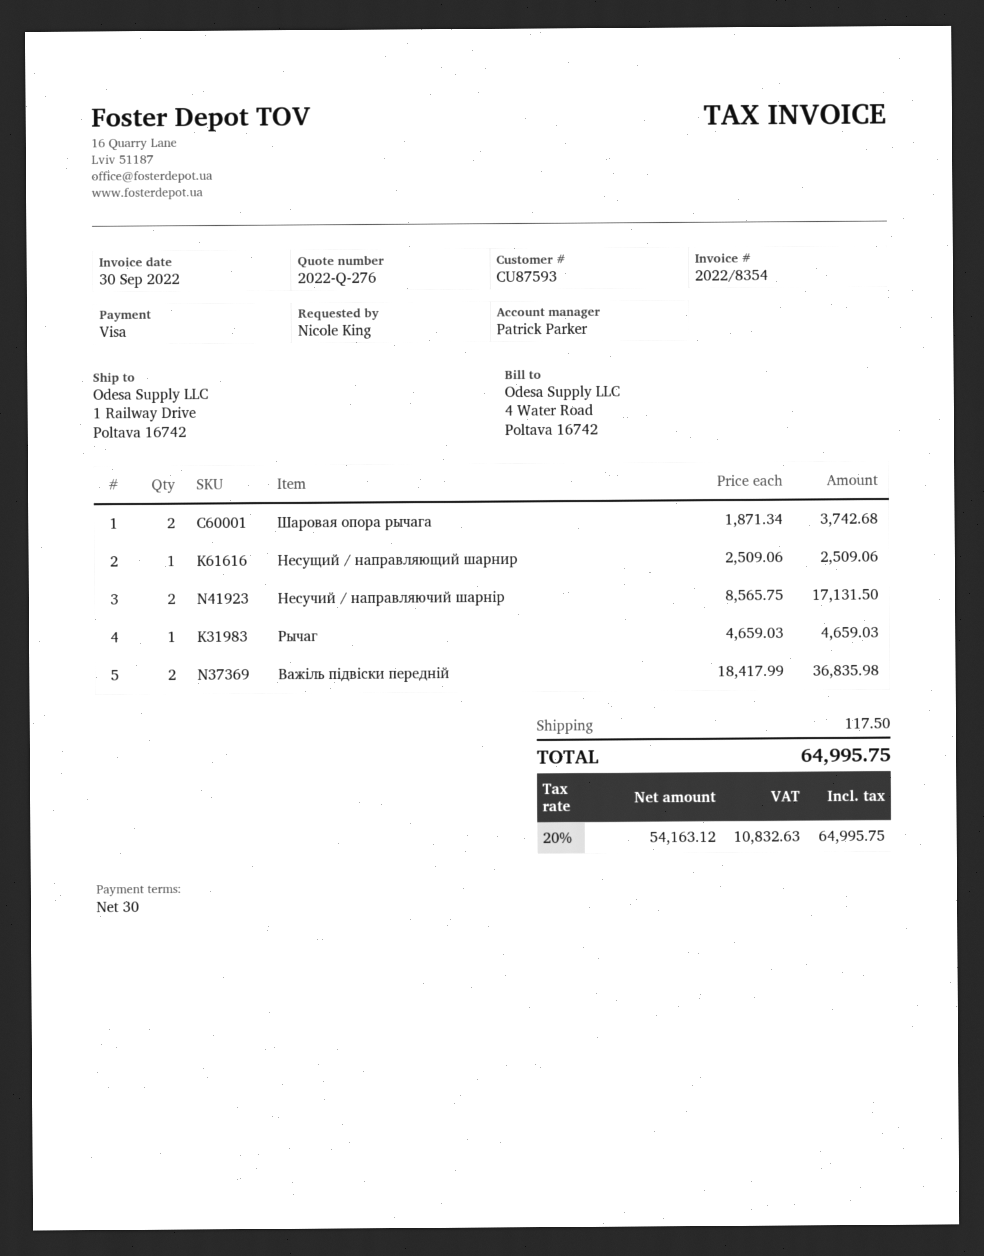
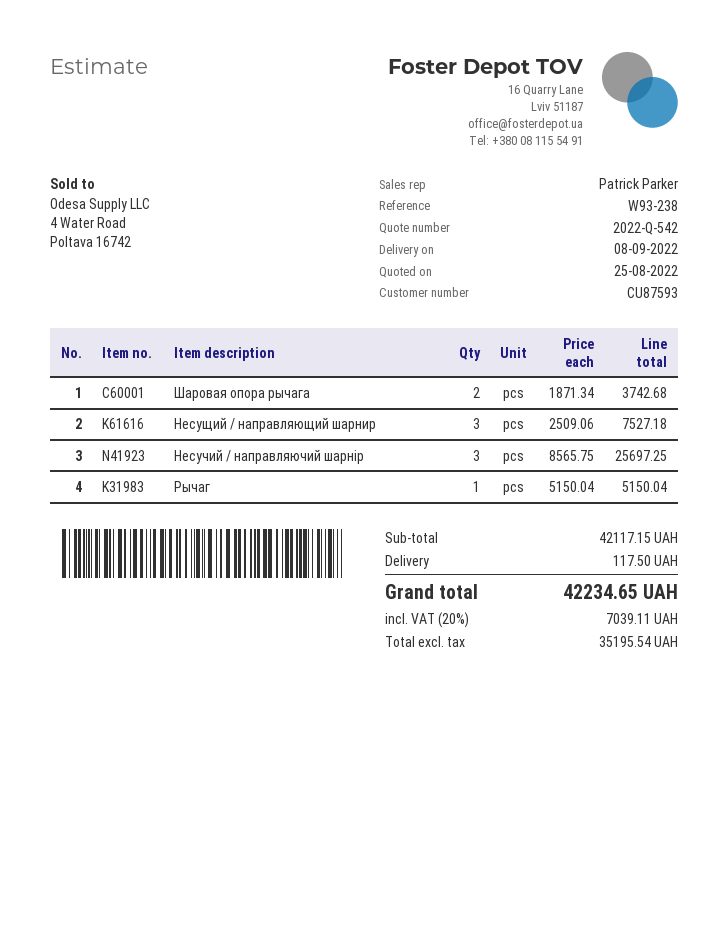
quote number: 2022-Q-276 -> 2022-Q-542
Несущий / направляющий шарнир: 1 x 2509.06 = 2509.06 -> 3 x 2509.06 = 7527.18
Несучий / направляючий шарнір: 2 x 8565.75 = 17131.50 -> 3 x 8565.75 = 25697.25
Рычаг: 1 x 4659.03 = 4659.03 -> 1 x 5150.04 = 5150.04
Важіль підвіски передній: 2 x 18417.99 = 36835.98 -> none
net: 54163.12 -> 35195.54
tax: 20% = 10832.63 -> 20% = 7039.11
total: 64995.75 -> 42234.65

